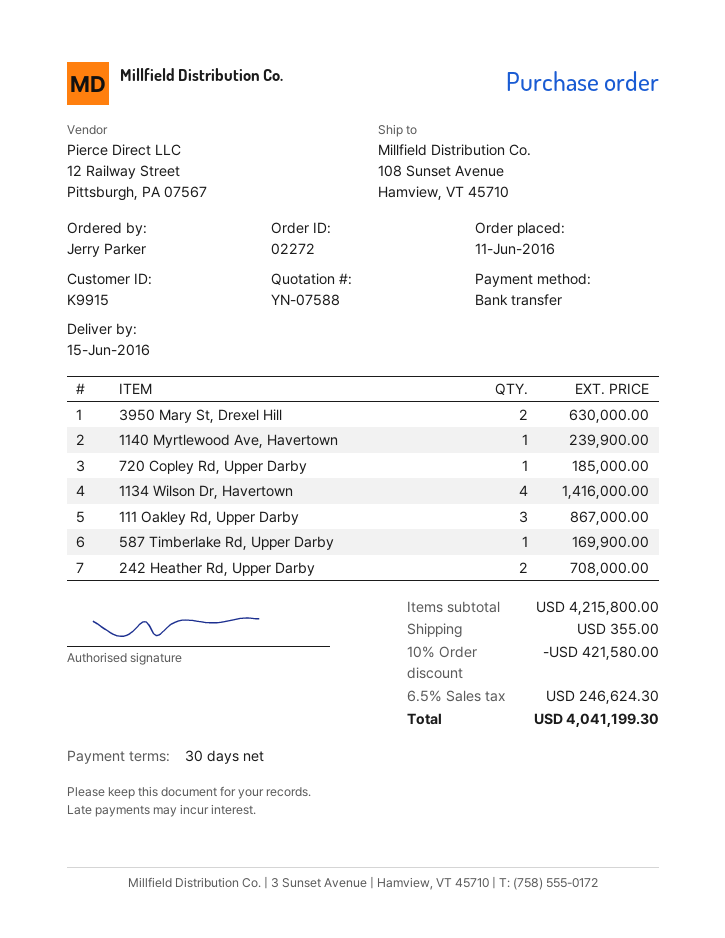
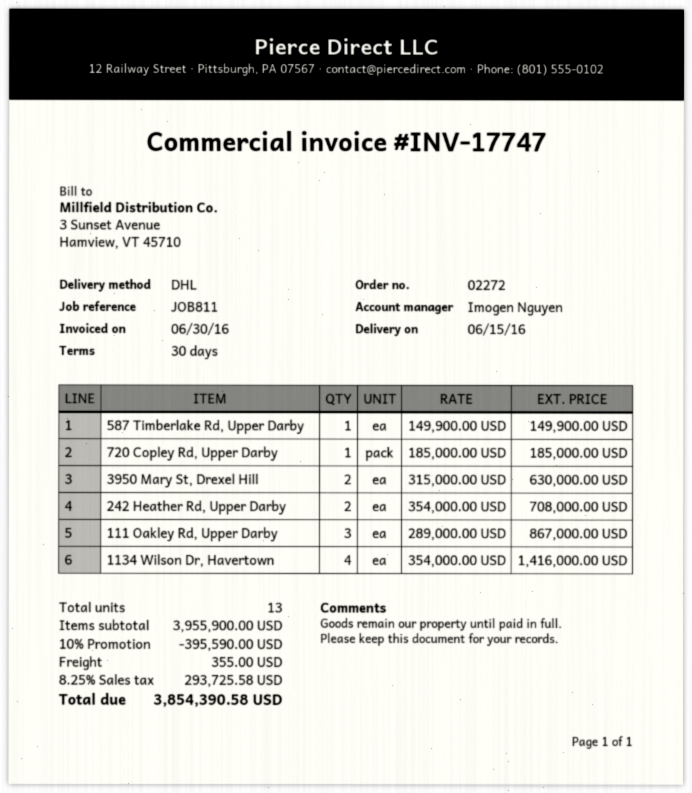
1140 Myrtlewood Ave, Havertown: 1 for 239900.00 -> none
587 Timberlake Rd, Upper Darby: 1 for 169900.00 -> 1 for 149900.00
subtotal: 4215800.00 -> 3955900.00
discount: 10% = 421580.00 -> 10% = 395590.00
tax: 6.5% = 246624.30 -> 8.25% = 293725.58
total: 4041199.30 -> 3854390.58

